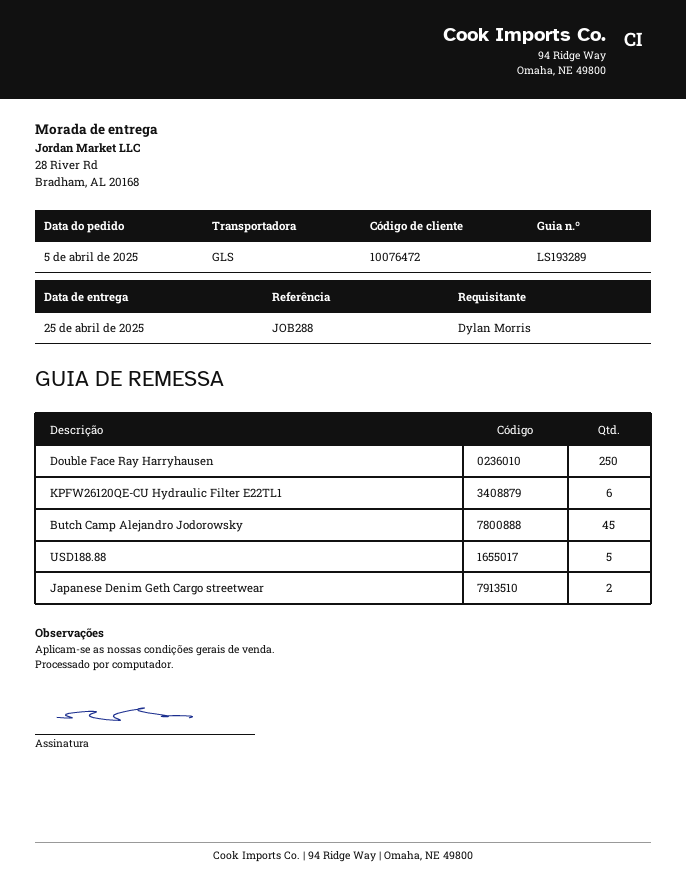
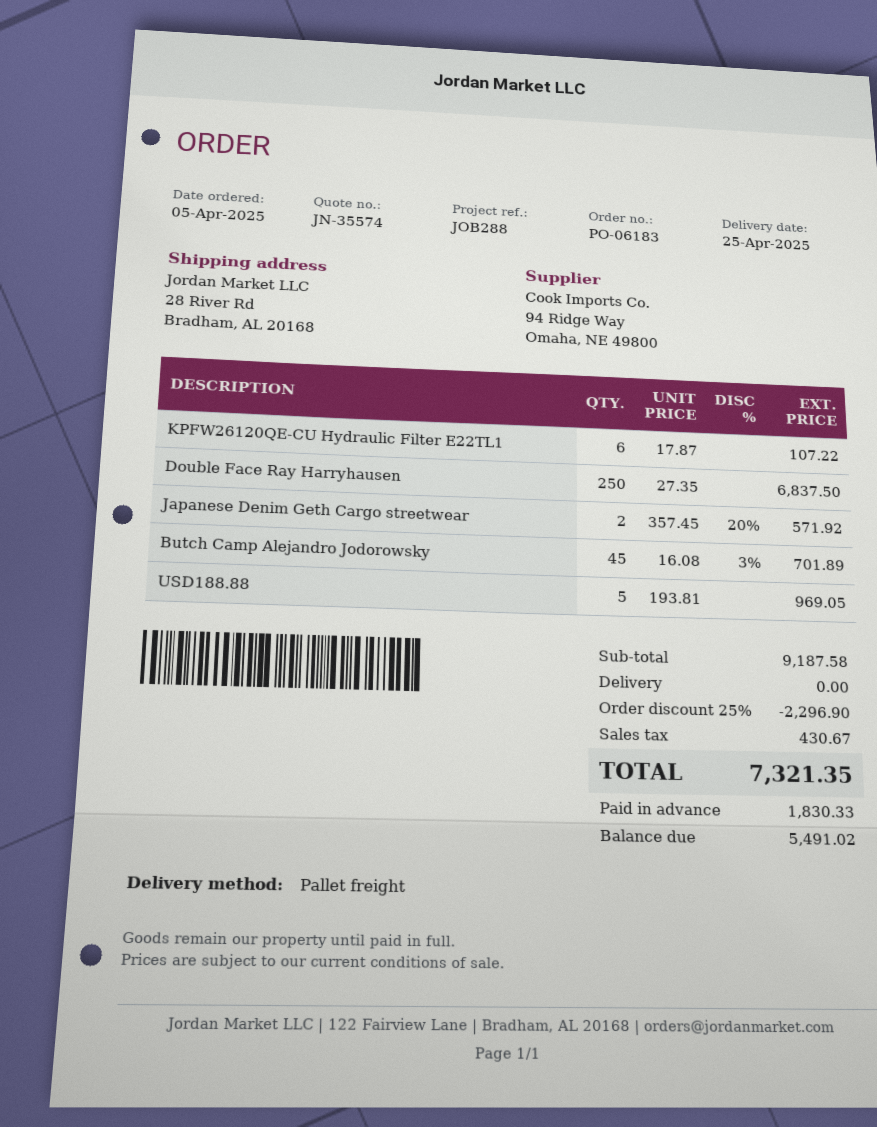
shipping method: GLS -> pallet freight

